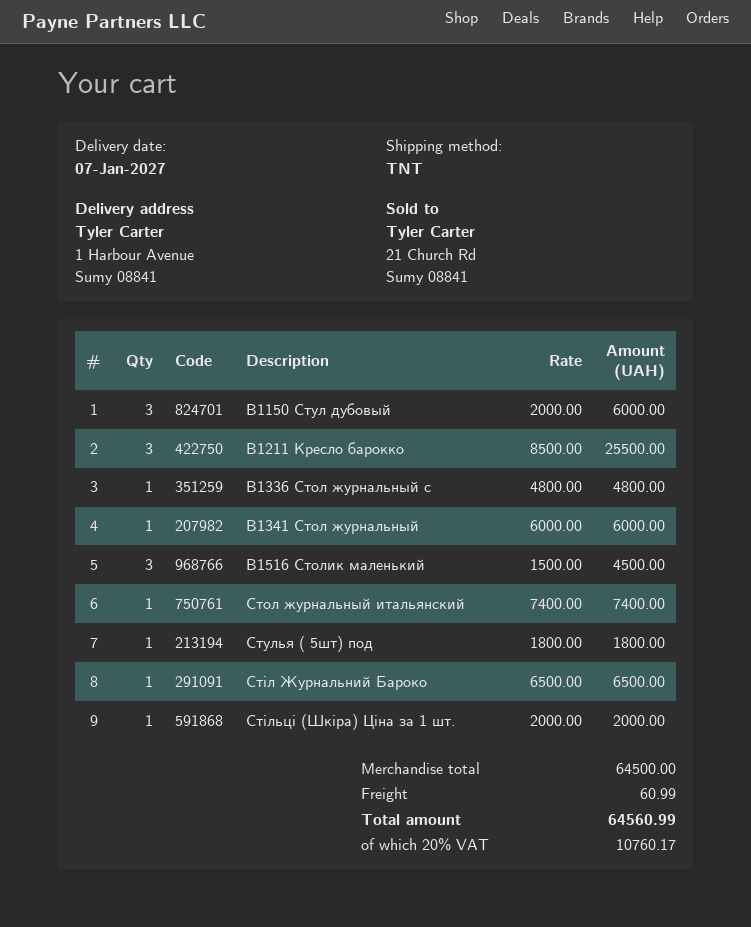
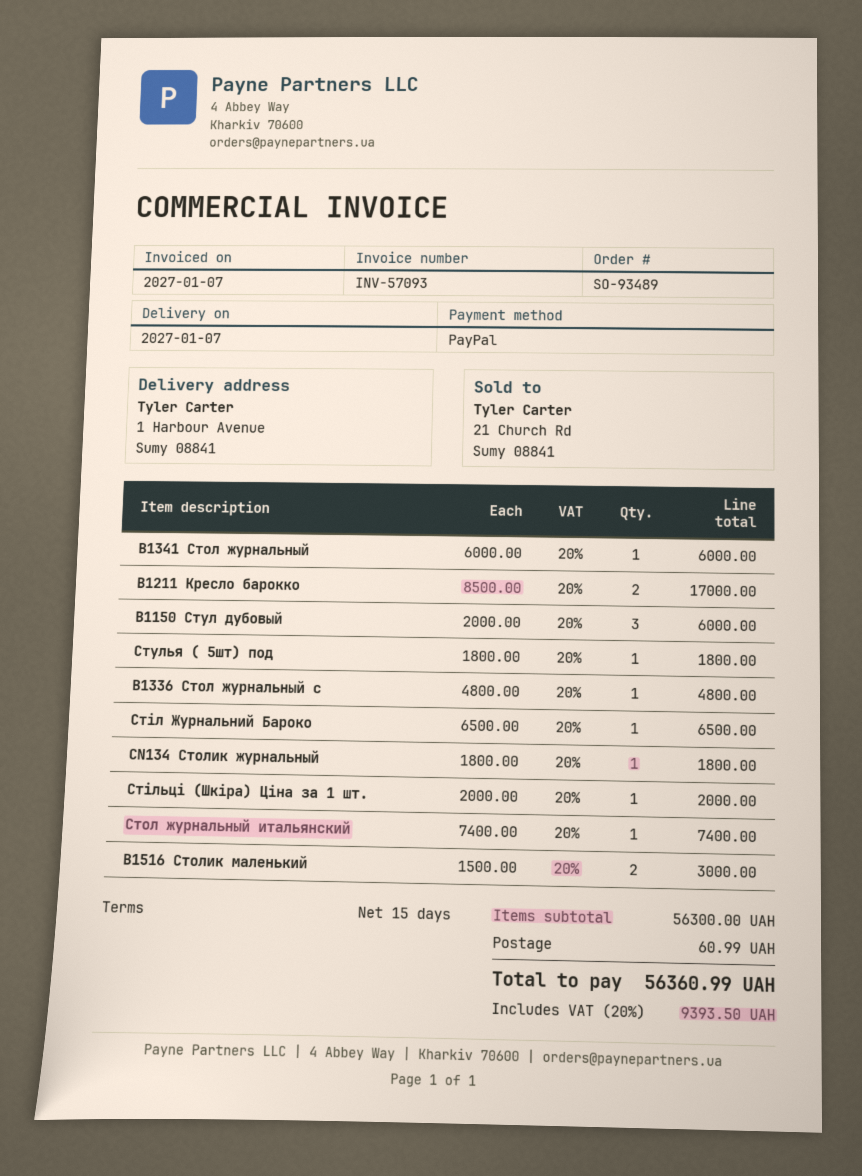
В1211 Кресло барокко: 3 x 8500.00 = 25500.00 -> 2 x 8500.00 = 17000.00
В1516 Столик маленький: 3 x 1500.00 = 4500.00 -> 2 x 1500.00 = 3000.00
CN134 Столик журнальный: none -> 1 x 1800.00 = 1800.00
subtotal: 64500.00 -> 56300.00
tax: 20% = 10760.17 -> 20% = 9393.50
total: 64560.99 -> 56360.99

